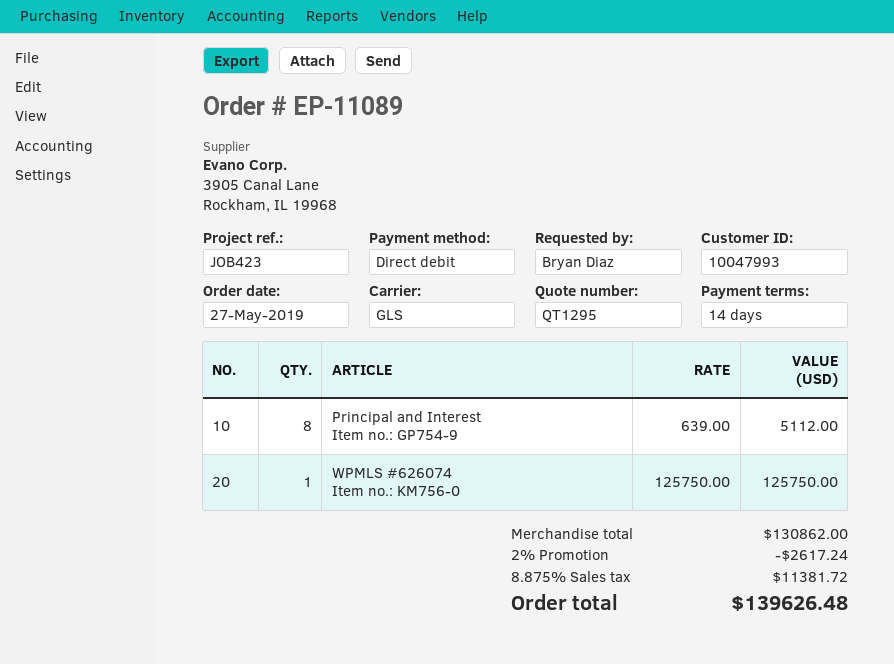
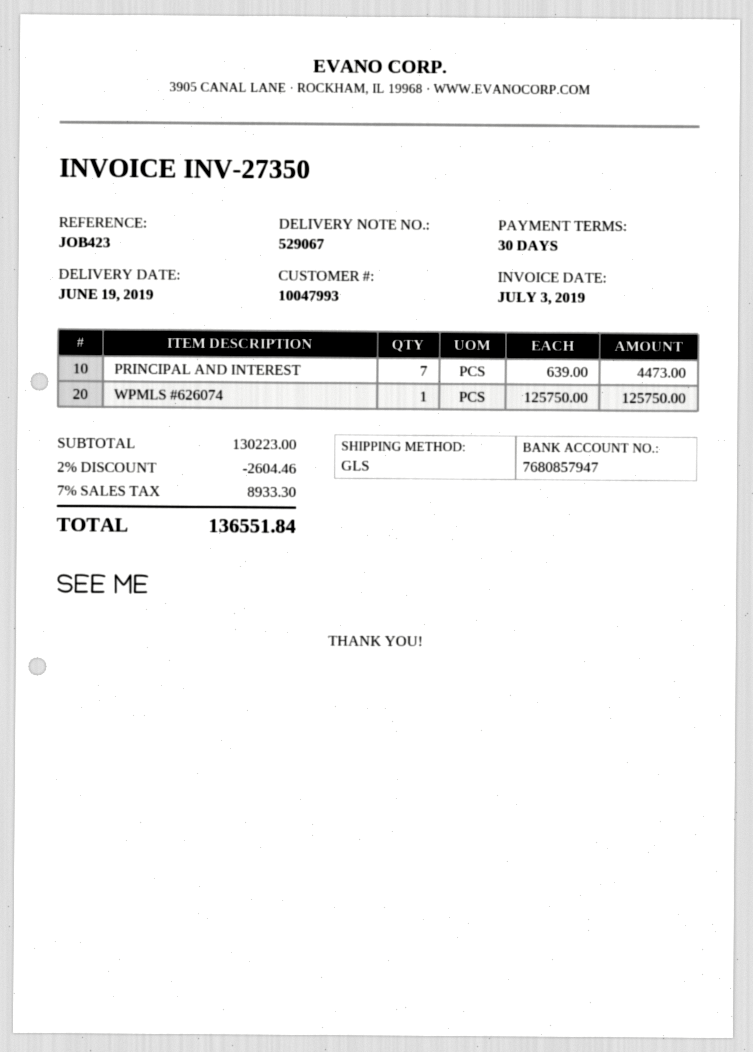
payment terms: 14 days -> 30 days
Principal and Interest: 8 x 639.00 = 5112.00 -> 7 x 639.00 = 4473.00
subtotal: 130862.00 -> 130223.00
discount: 2% = 2617.24 -> 2% = 2604.46
tax: 8.875% = 11381.72 -> 7% = 8933.30
total: 139626.48 -> 136551.84

